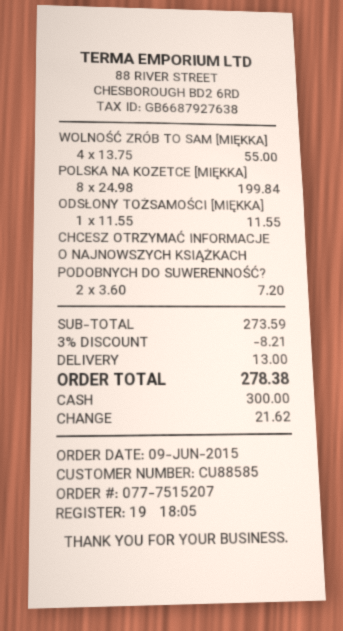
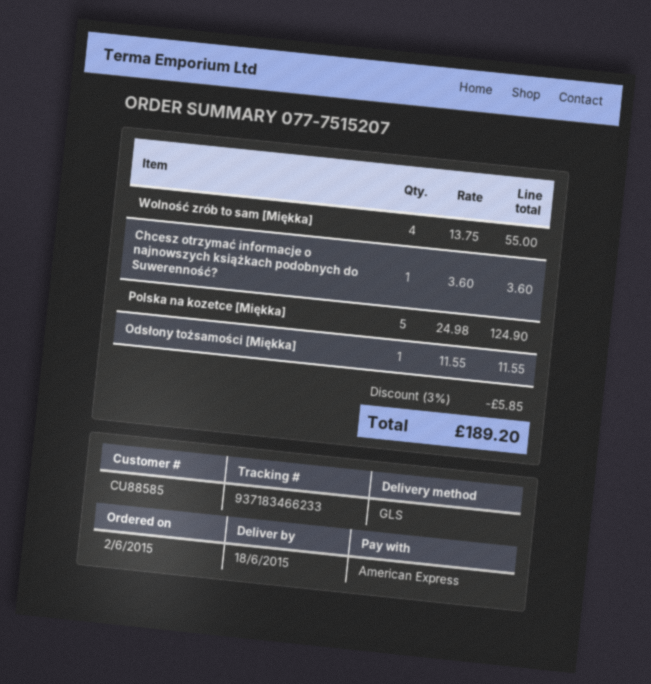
order date: 2015-06-09 -> 2015-06-02
payment method: cash -> American Express
POLSKA NA KOZETCE [MIĘKKA]: 8 x 24.98 = 199.84 -> 5 x 24.98 = 124.90
CHCESZ OTRZYMAĆ INFORMACJE O NAJNOWSZYCH KSIĄŻKACH PODOBNYCH DO SUWERENNOŚĆ?: 2 x 3.60 = 7.20 -> 1 x 3.60 = 3.60
discount: 3% = 8.21 -> 3% = 5.85
shipping: 13.00 -> none
total: 278.38 -> 189.20

